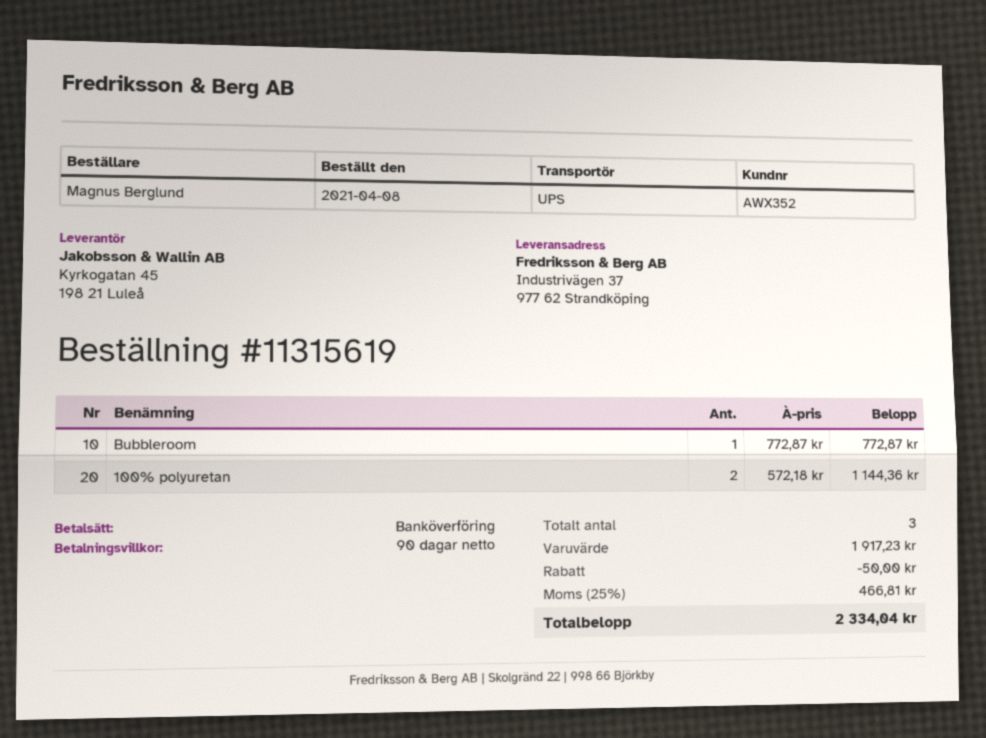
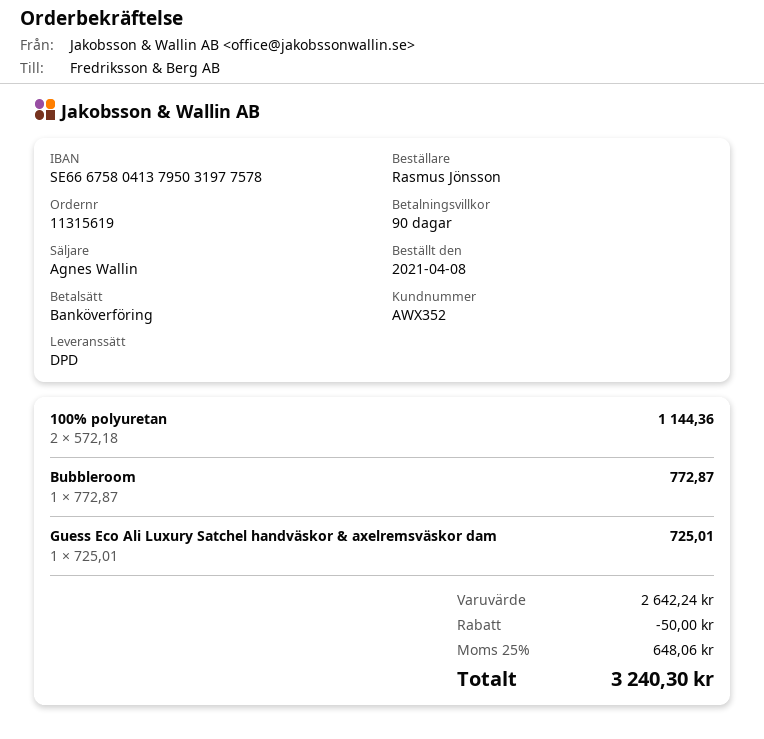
ordered by: Magnus Berglund -> Rasmus Jönsson
shipping method: UPS -> DPD
Guess Eco Ali Luxury Satchel handväskor & axelremsväskor dam: none -> 1 x 725.01 = 725.01
subtotal: 1917.23 -> 2642.24
tax: 25% = 466.81 -> 25% = 648.06
total: 2334.04 -> 3240.30

